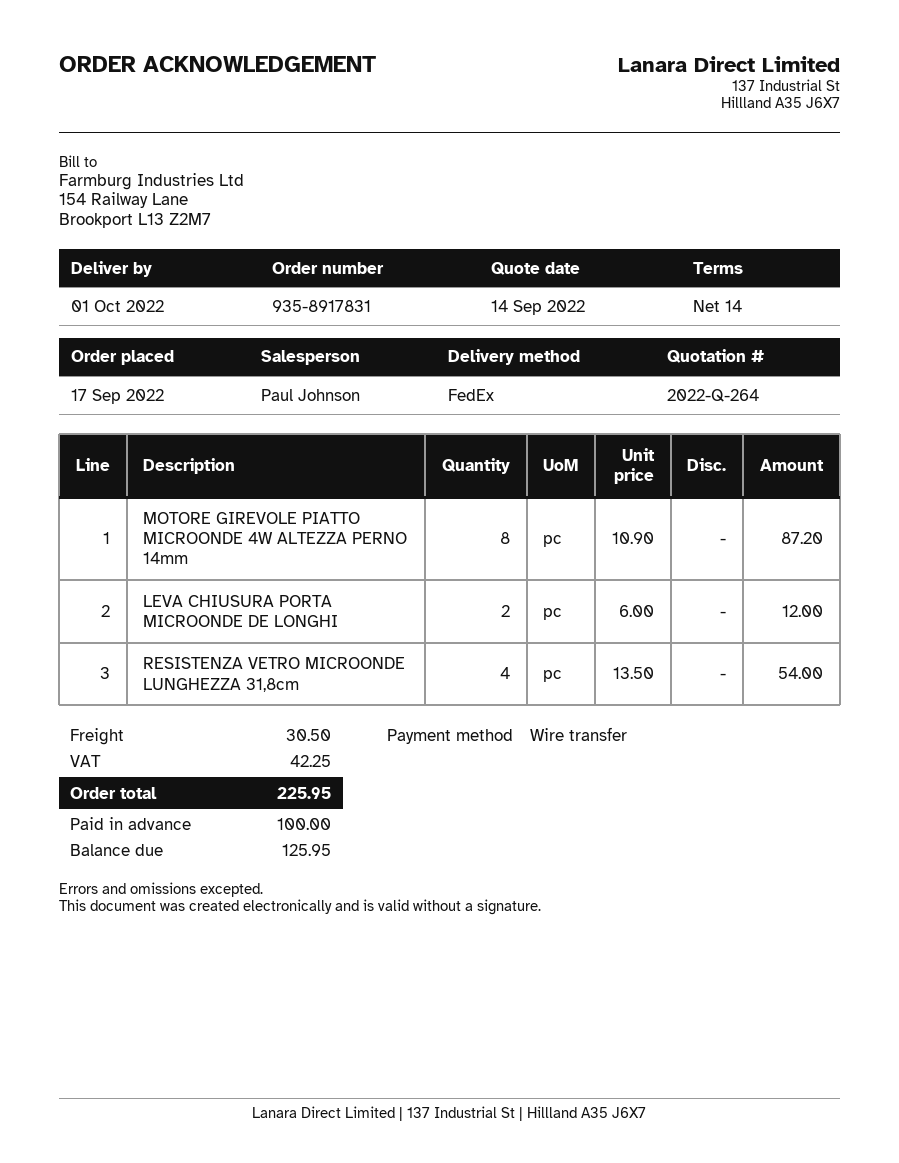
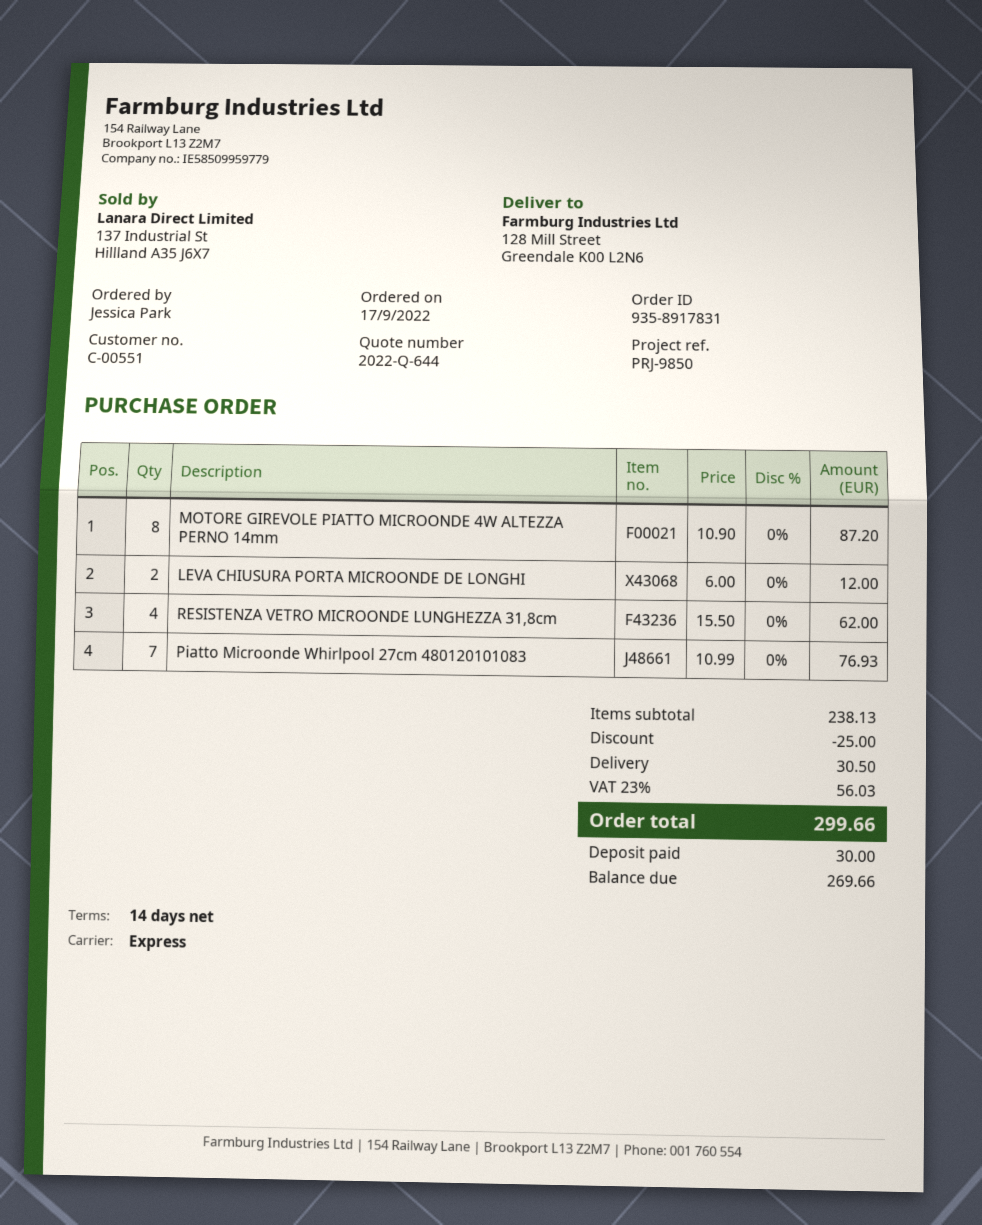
quote number: 2022-Q-264 -> 2022-Q-644
shipping method: FedEx -> express
RESISTENZA VETRO MICROONDE LUNGHEZZA 31,8cm: 4 x 13.50 = 54.00 -> 4 x 15.50 = 62.00
Piatto Microonde Whirlpool 27cm 480120101083: none -> 7 x 10.99 = 76.93
discount: none -> 25.00
tax: 42.25 -> 56.03
total: 225.95 -> 299.66
deposit: 100.00 -> 30.00
balance: 125.95 -> 269.66

